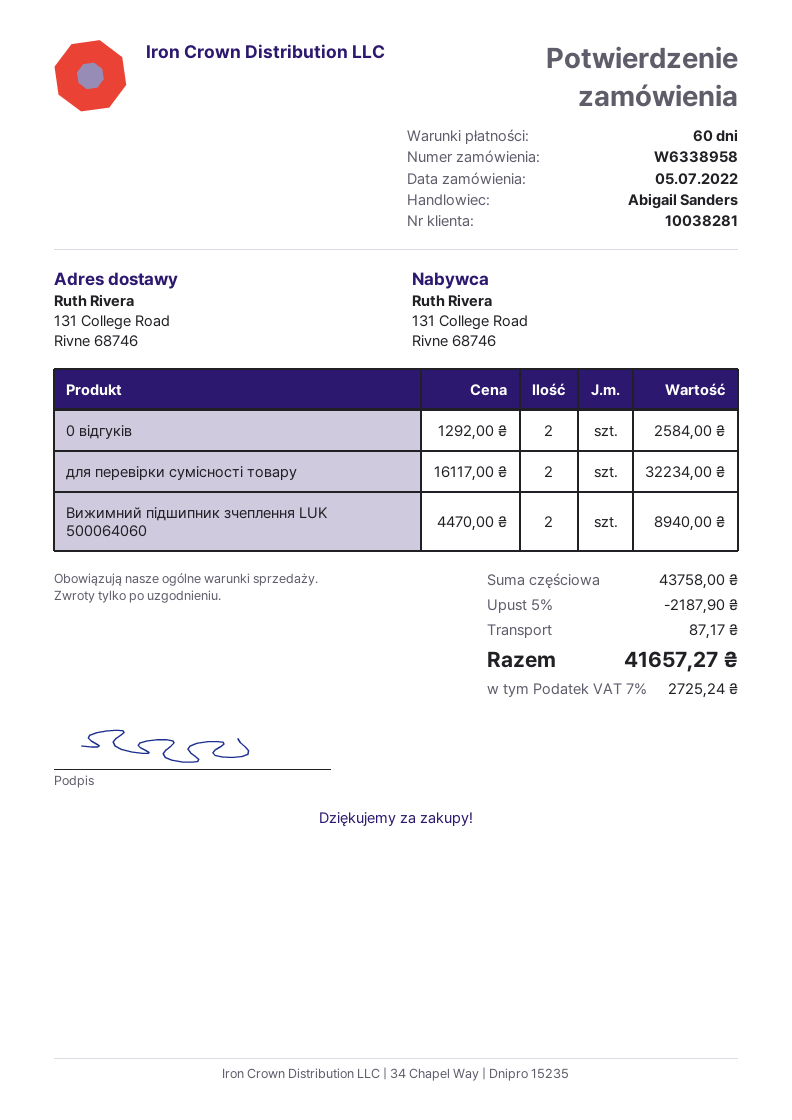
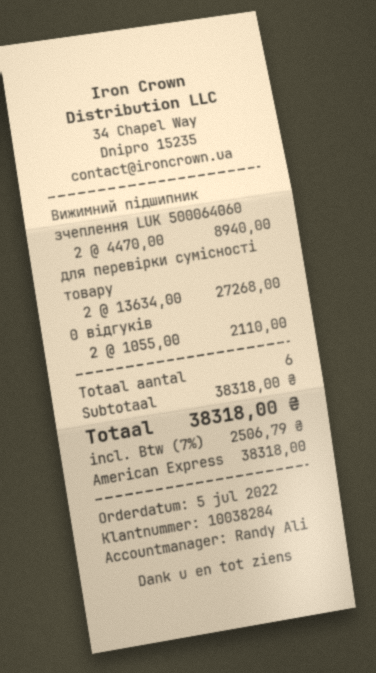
customer number: 10038281 -> 10038284
sales rep: Abigail Sanders -> Randy Ali
0 відгуків: 2 x 1292.00 = 2584.00 -> 2 x 1055.00 = 2110.00
для перевірки сумісності товару: 2 x 16117.00 = 32234.00 -> 2 x 13634.00 = 27268.00
subtotal: 43758.00 -> 38318.00
discount: 5% = 2187.90 -> none
shipping: 87.17 -> none
tax: 7% = 2725.24 -> 7% = 2506.79
total: 41657.27 -> 38318.00

